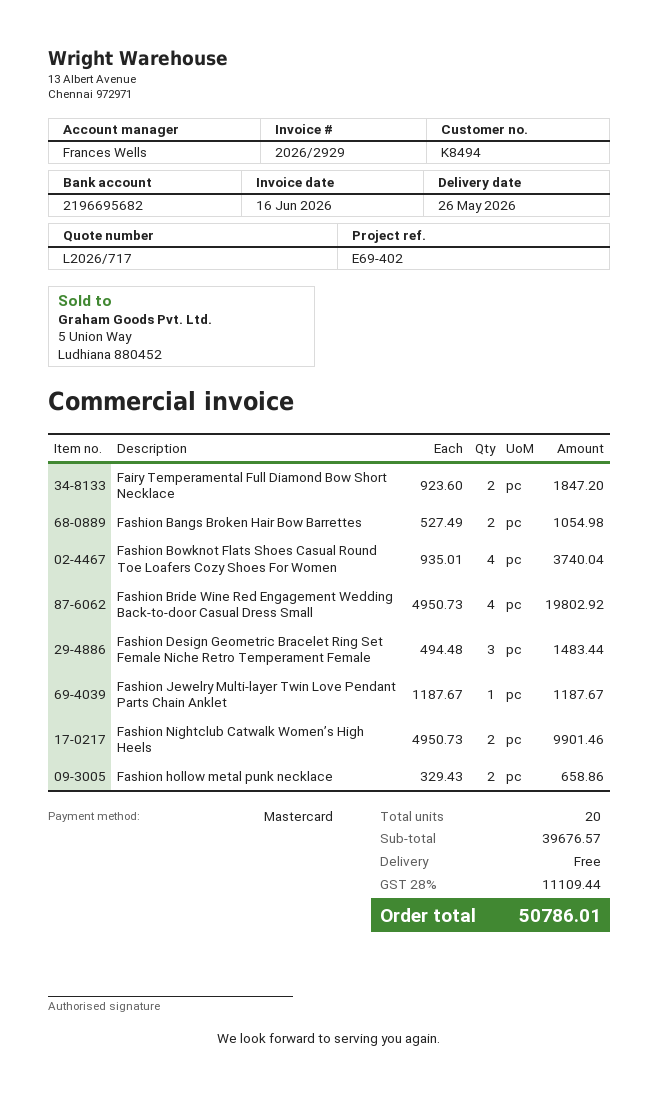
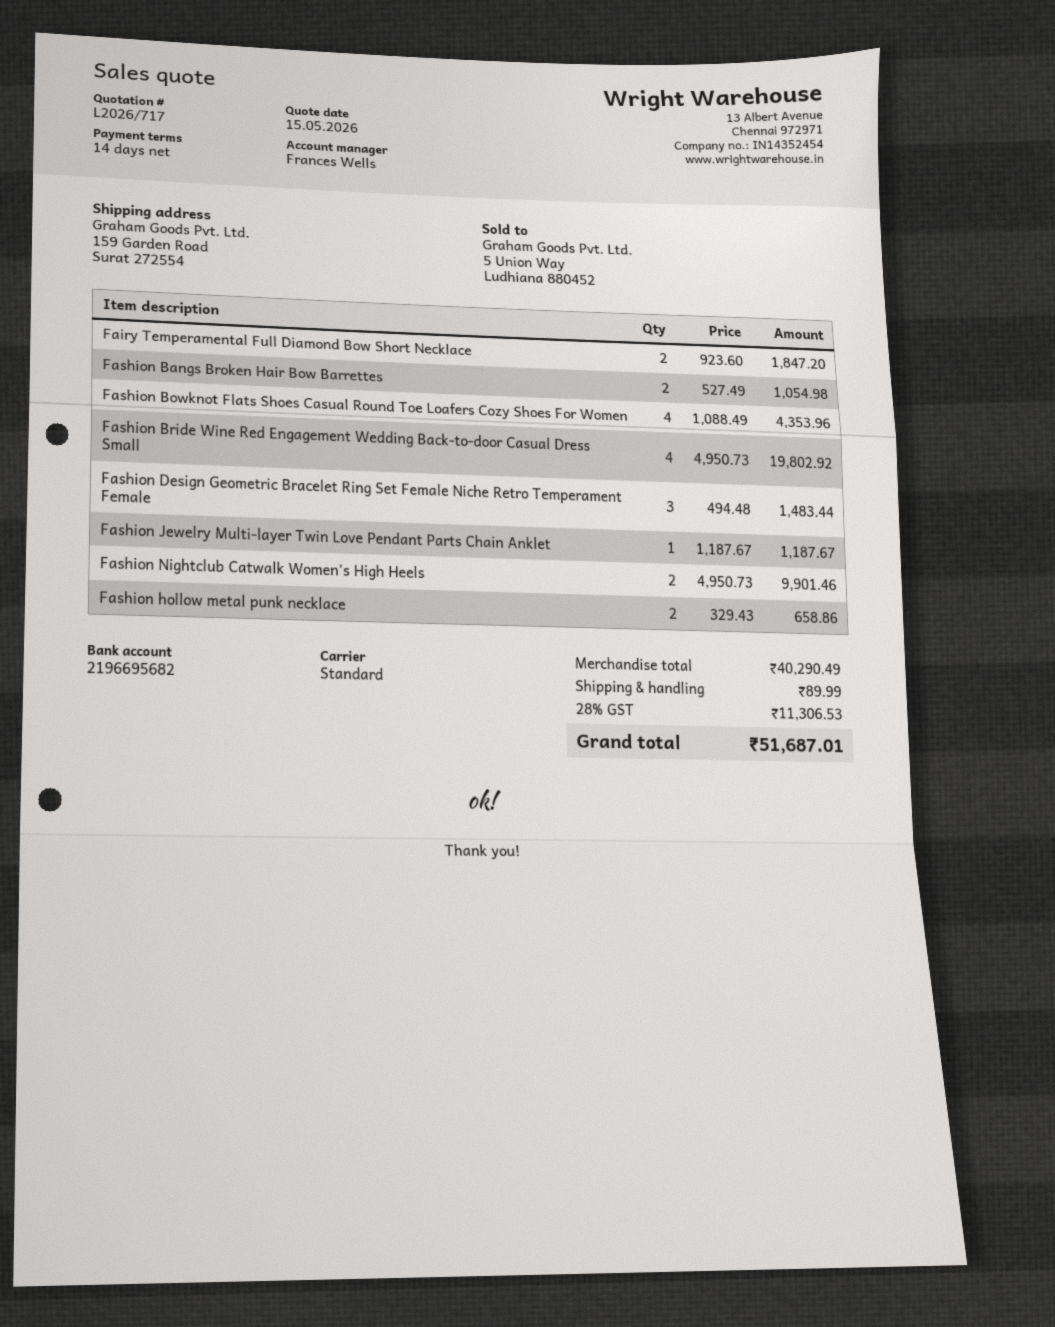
Fashion Bowknot Flats Shoes Casual Round Toe Loafers Cozy Shoes For Women: 4 x 935.01 = 3740.04 -> 4 x 1088.49 = 4353.96
subtotal: 39676.57 -> 40290.49
shipping: 0.00 -> 89.99
tax: 28% = 11109.44 -> 28% = 11306.53
total: 50786.01 -> 51687.01

